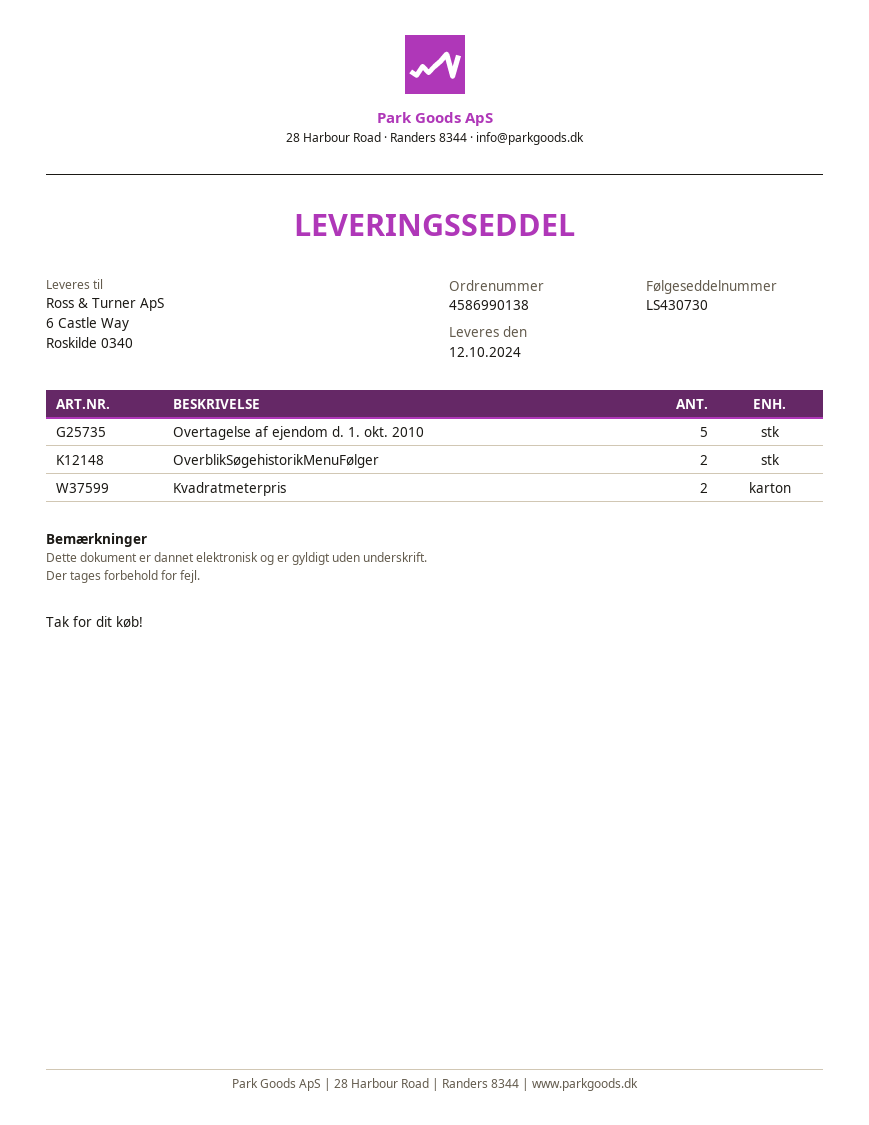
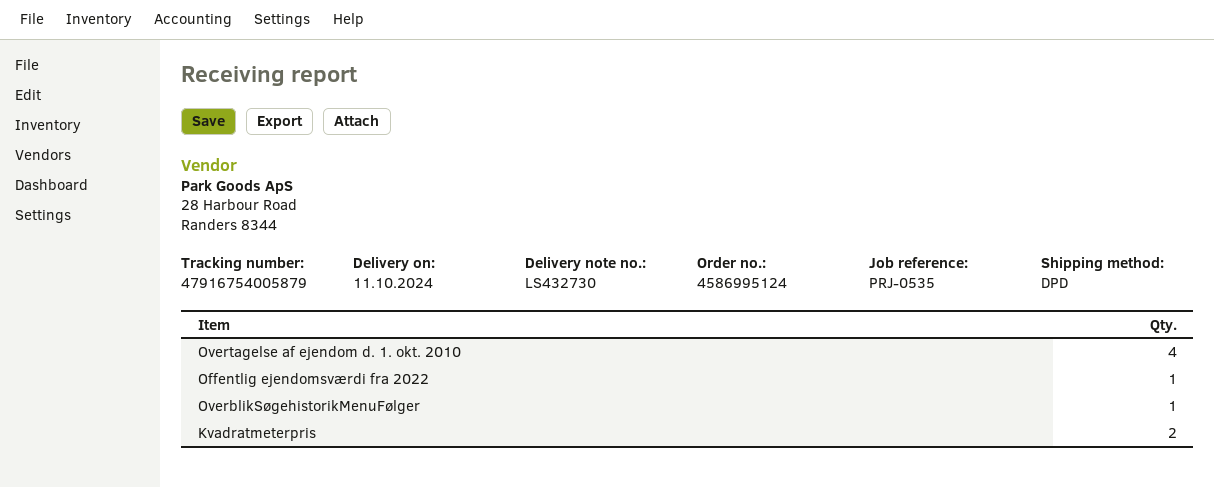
order number: 4586990138 -> 4586995124
delivery note number: LS430730 -> LS432730
delivery date: 2024-10-12 -> 2024-10-11
Overtagelse af ejendom d. 1. okt. 2010: 5 -> 4
OverblikSøgehistorikMenuFølger: 2 -> 1
Offentlig ejendomsværdi fra 2022: none -> 1

